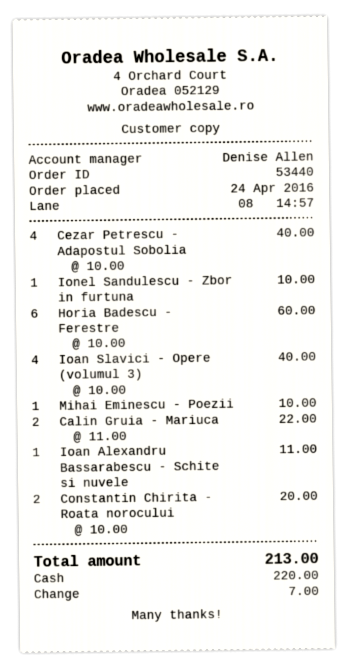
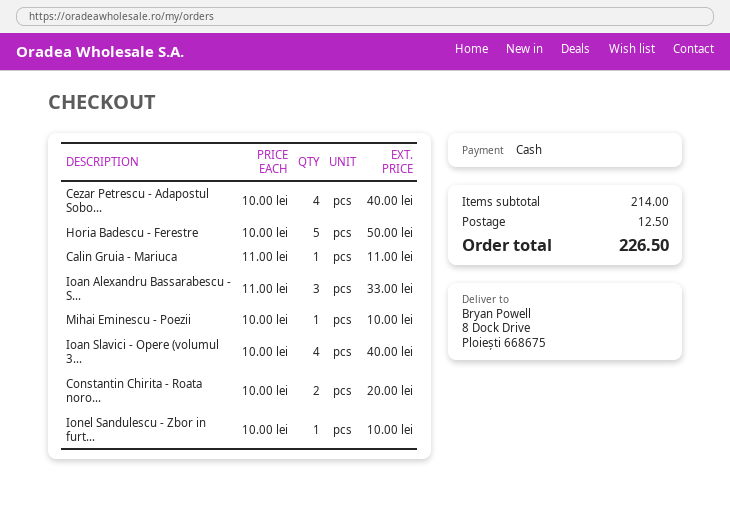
Horia Badescu - Ferestre: 6 x 10.00 = 60.00 -> 5 x 10.00 = 50.00
Calin Gruia - Mariuca: 2 x 11.00 = 22.00 -> 1 x 11.00 = 11.00
Ioan Alexandru Bassarabescu - Schite si nuvele: 1 x 11.00 = 11.00 -> 3 x 11.00 = 33.00
shipping: none -> 12.50
total: 213.00 -> 226.50

